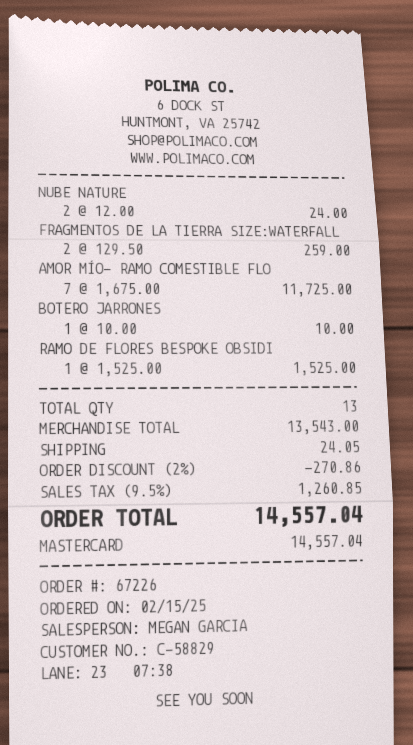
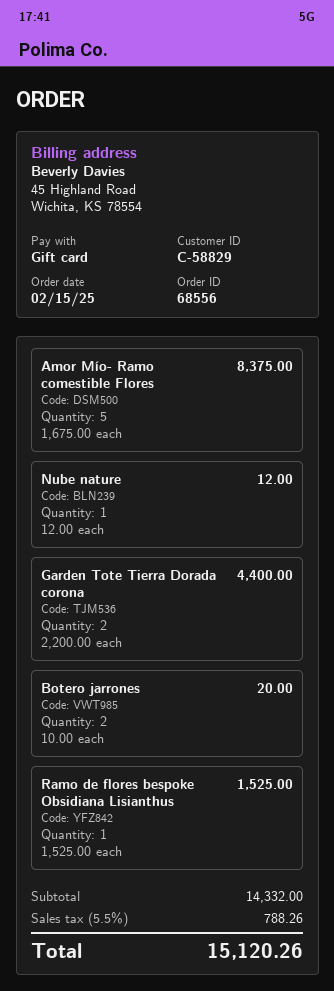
order number: 67226 -> 68556
payment method: Mastercard -> gift card
NUBE NATURE: 2 x 12.00 = 24.00 -> 1 x 12.00 = 12.00
FRAGMENTOS DE LA TIERRA SIZE:WATERFALL: 2 x 129.50 = 259.00 -> none
AMOR MÍO- RAMO COMESTIBLE FLO: 7 x 1675.00 = 11725.00 -> 5 x 1675.00 = 8375.00
BOTERO JARRONES: 1 x 10.00 = 10.00 -> 2 x 10.00 = 20.00
Garden Tote Tierra Dorada corona: none -> 2 x 2200.00 = 4400.00
subtotal: 13543.00 -> 14332.00
discount: 2% = 270.86 -> none
shipping: 24.05 -> none
tax: 9.5% = 1260.85 -> 5.5% = 788.26
total: 14557.04 -> 15120.26

